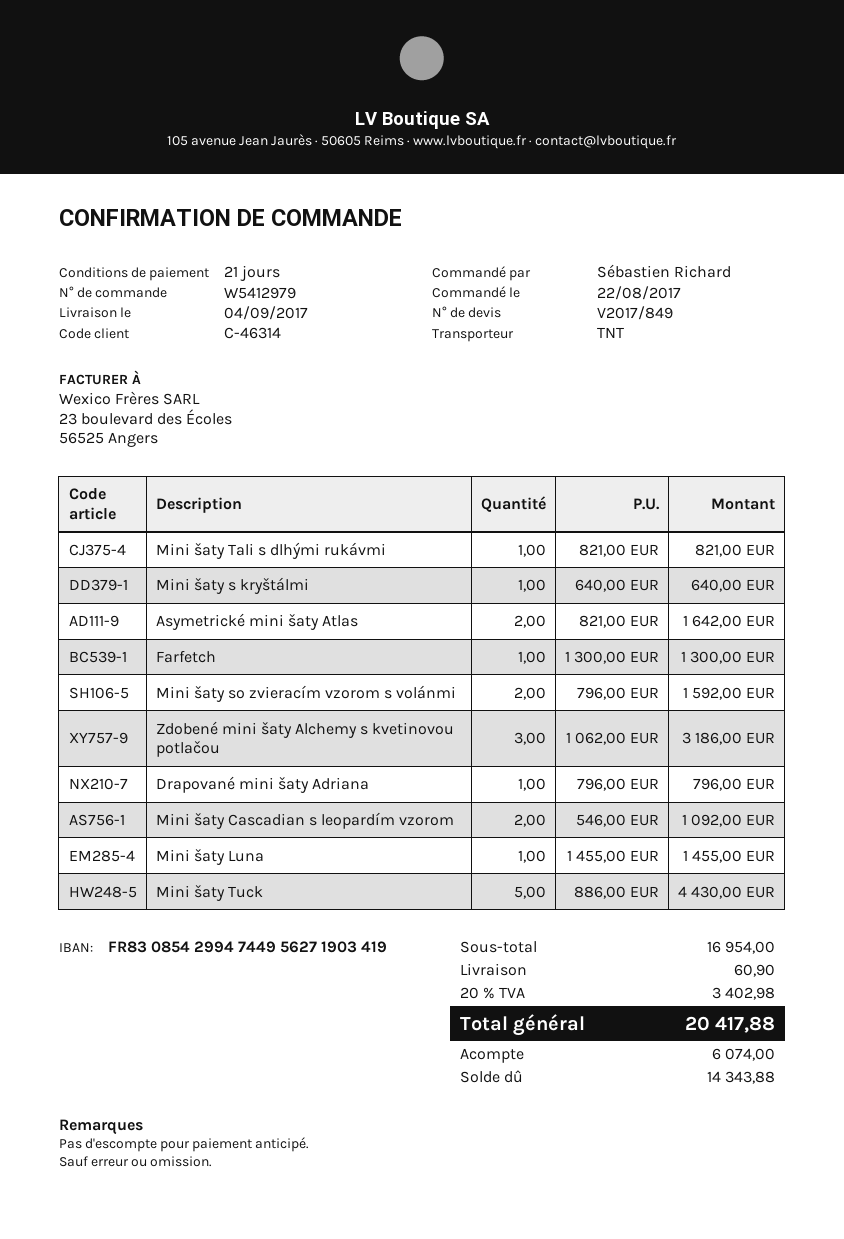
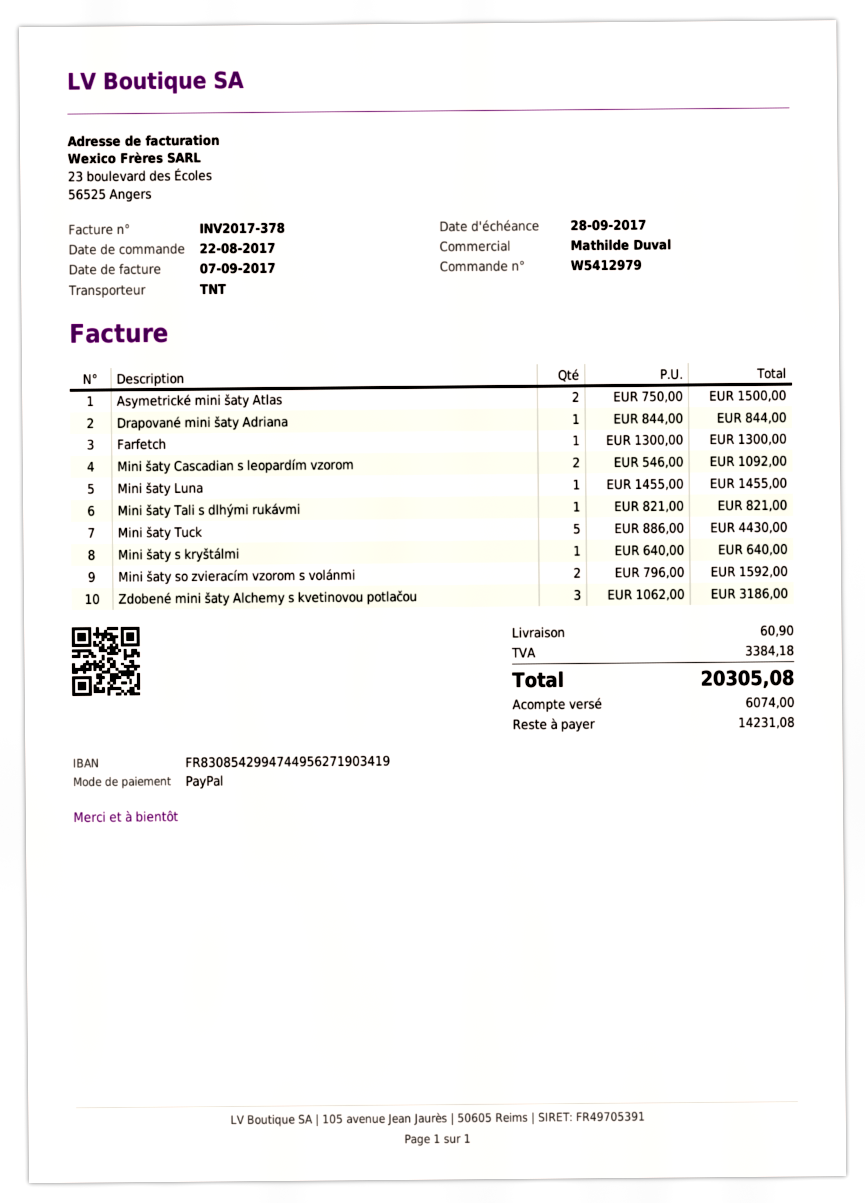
Asymetrické mini šaty Atlas: 2 x 821.00 = 1642.00 -> 2 x 750.00 = 1500.00
Drapované mini šaty Adriana: 1 x 796.00 = 796.00 -> 1 x 844.00 = 844.00
tax: 3402.98 -> 3384.18
total: 20417.88 -> 20305.08
balance: 14343.88 -> 14231.08

